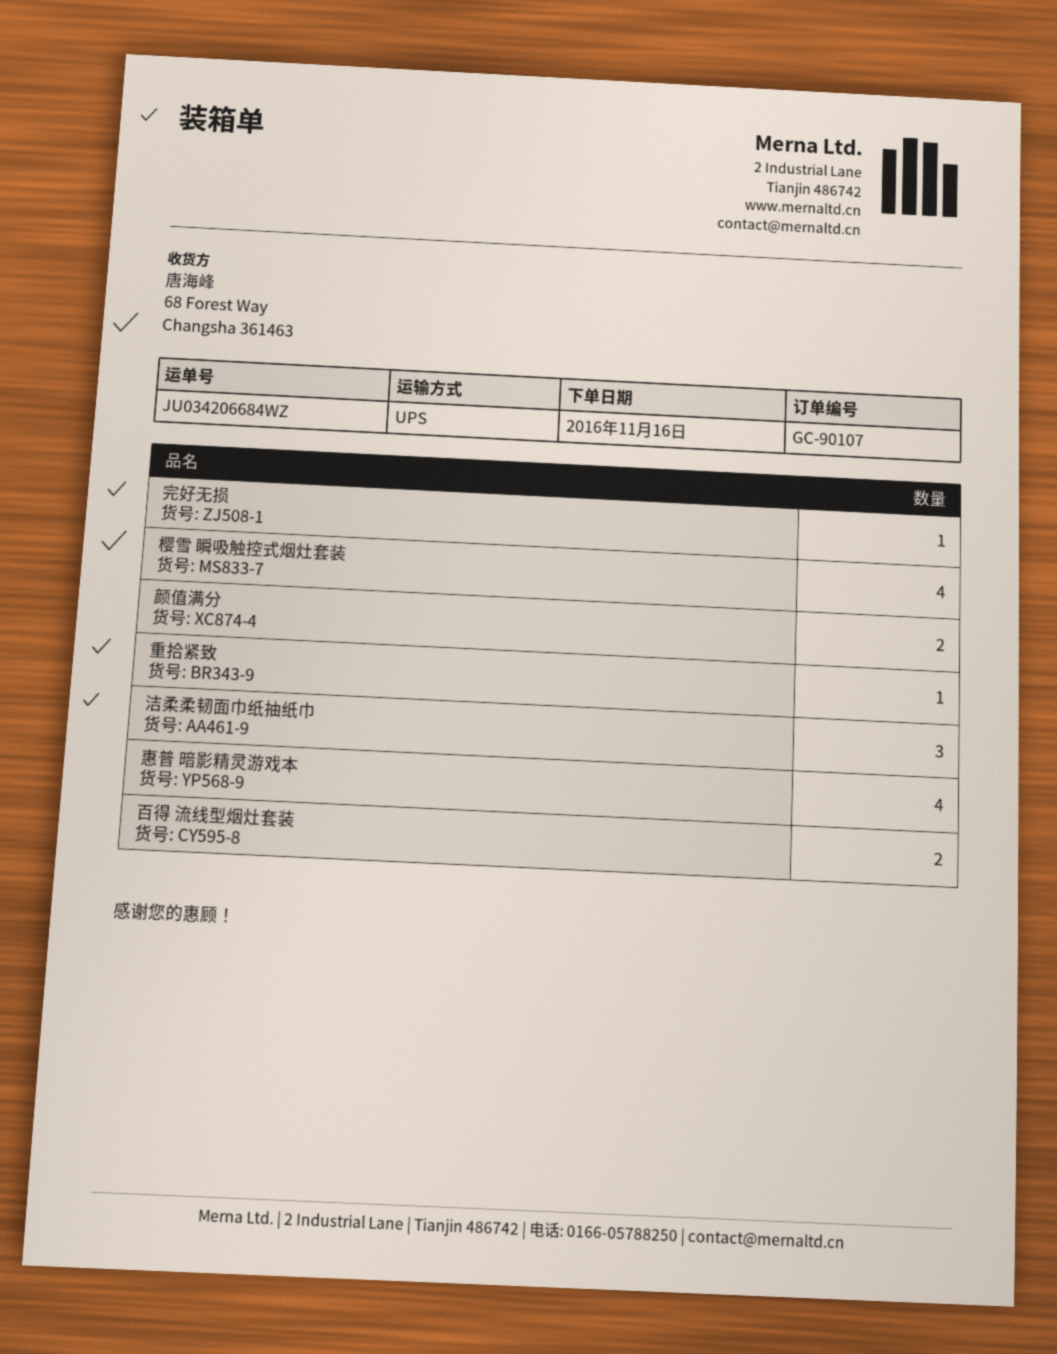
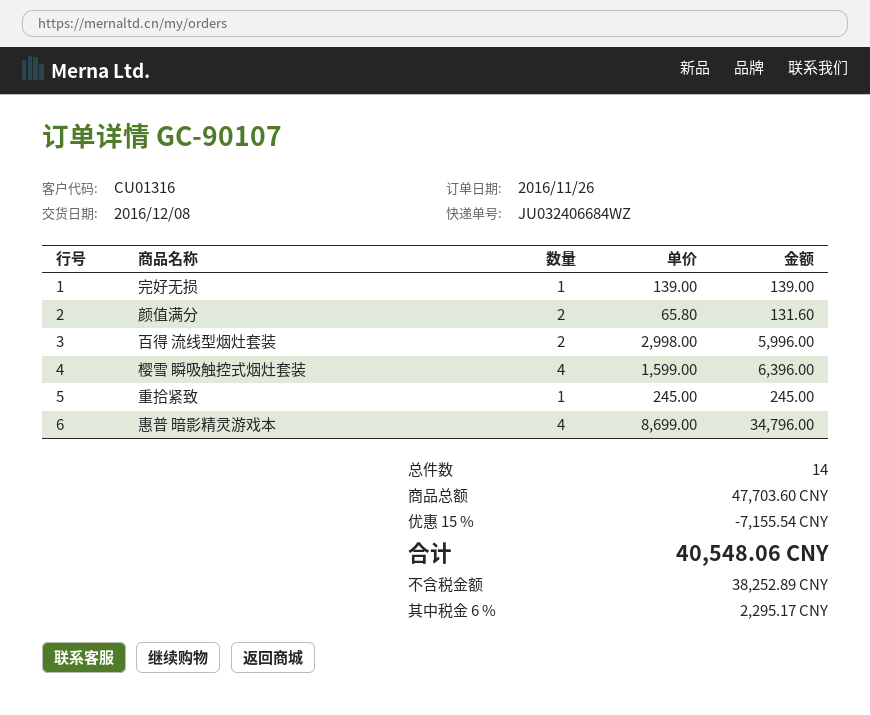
order date: 2016-11-16 -> 2016-11-26
tracking number: JU034206684WZ -> JU032406684WZ
洁柔柔韧面巾纸抽纸巾: 3 -> none

